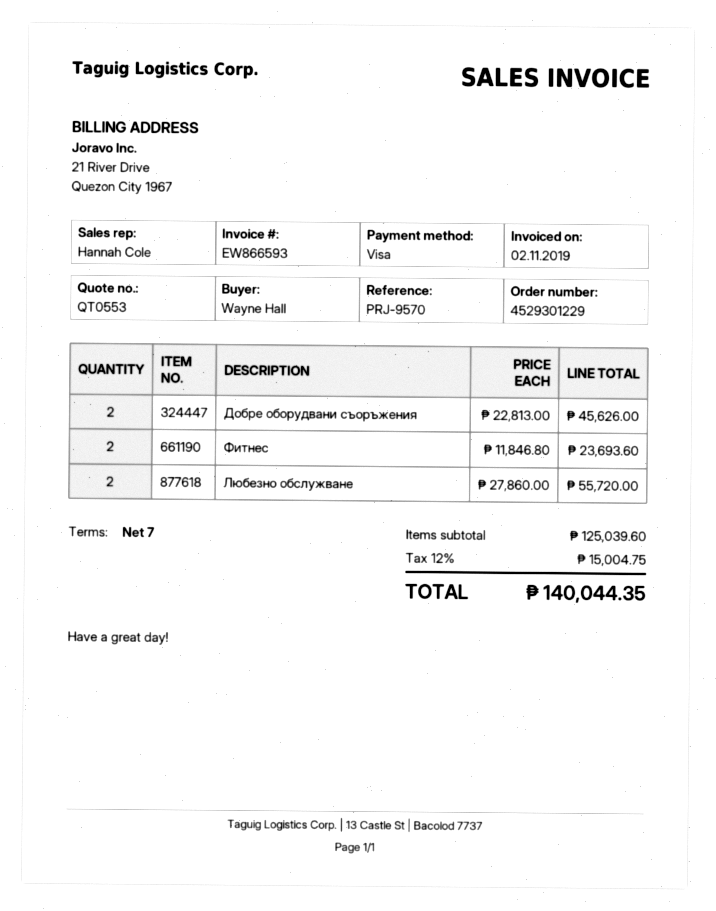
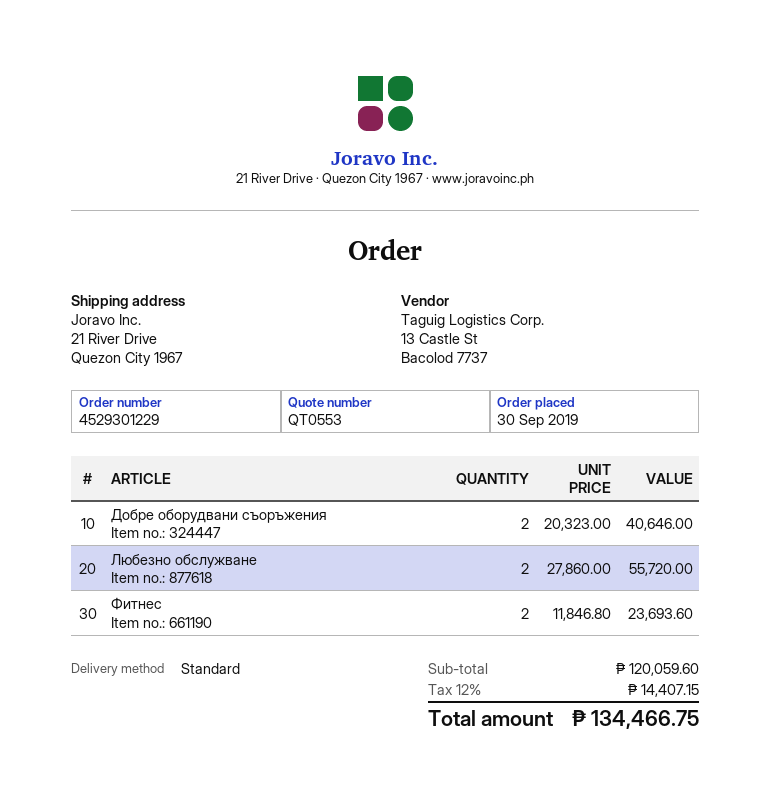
Добре оборудвани съоръжения: 2 x 22813.00 = 45626.00 -> 2 x 20323.00 = 40646.00
subtotal: 125039.60 -> 120059.60
tax: 12% = 15004.75 -> 12% = 14407.15
total: 140044.35 -> 134466.75

